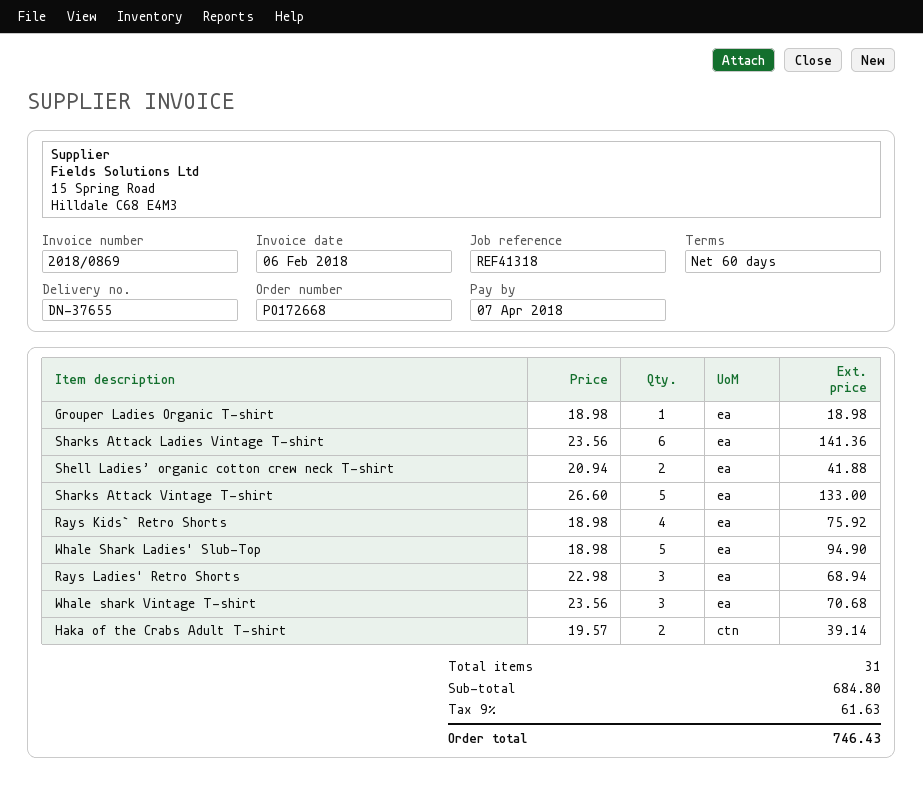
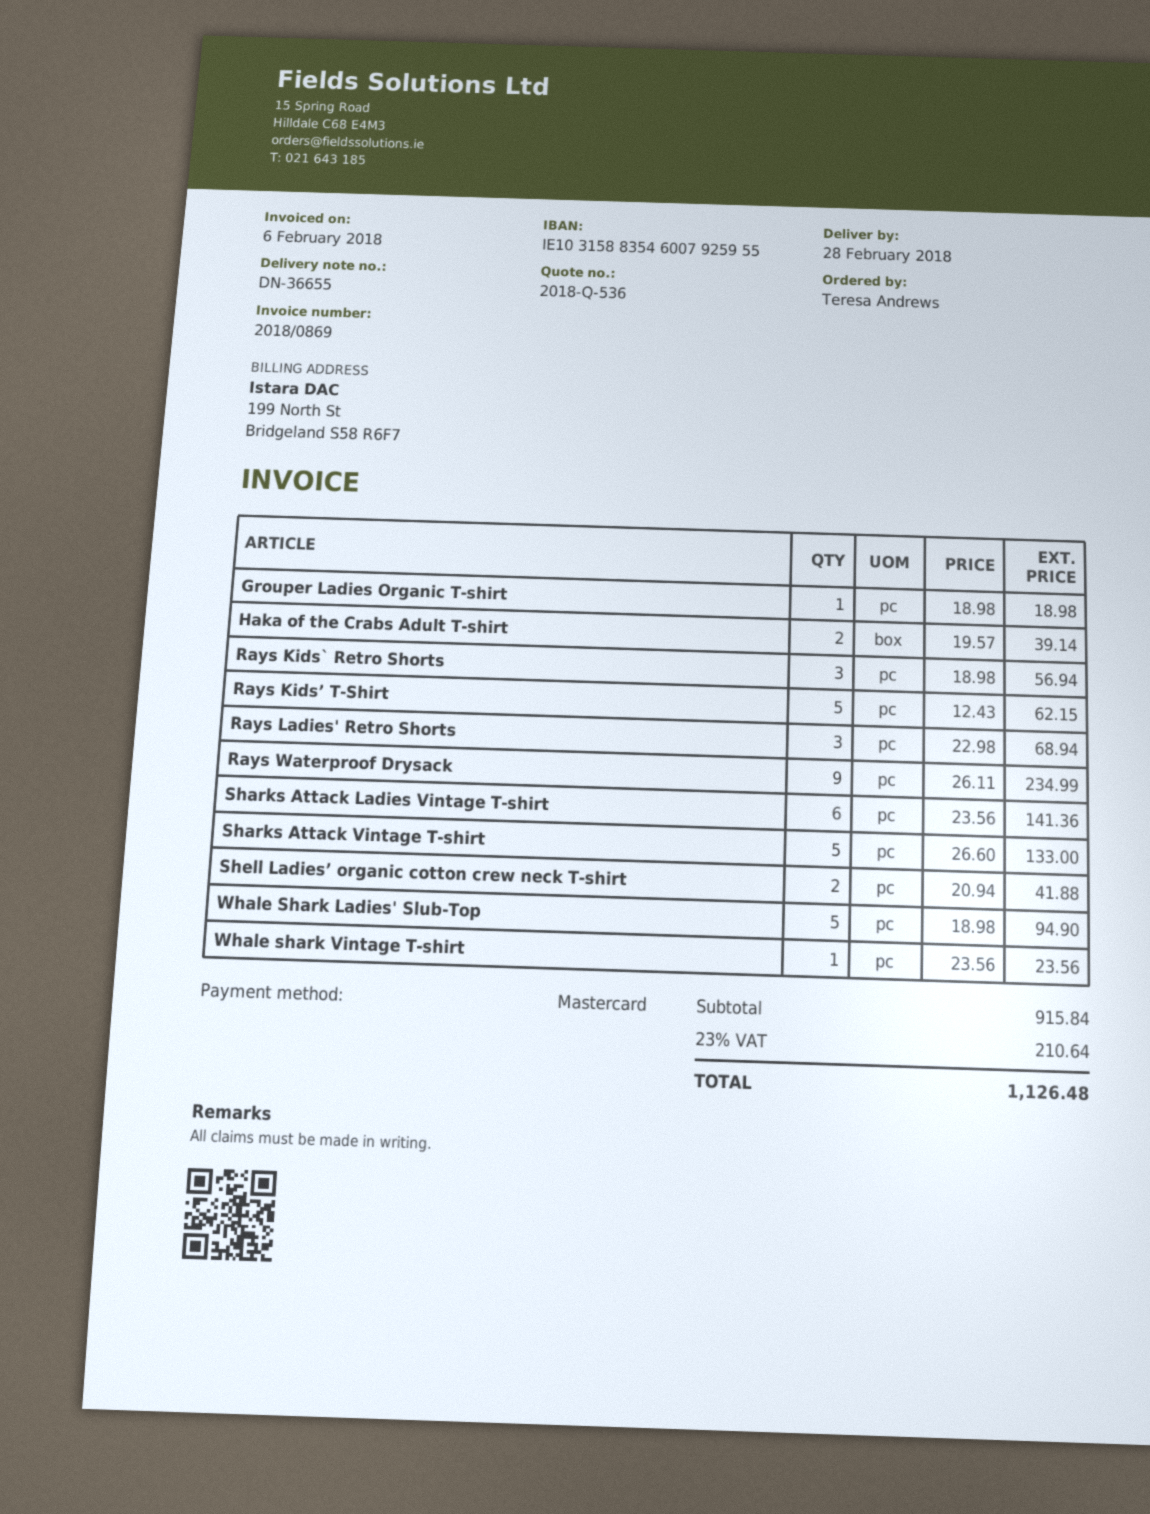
delivery note number: DN-37655 -> DN-36655
Rays Kids` Retro Shorts: 4 x 18.98 = 75.92 -> 3 x 18.98 = 56.94
Whale shark Vintage T-shirt: 3 x 23.56 = 70.68 -> 1 x 23.56 = 23.56
Rays Kids’ T-Shirt: none -> 5 x 12.43 = 62.15
Rays Waterproof Drysack: none -> 9 x 26.11 = 234.99
subtotal: 684.80 -> 915.84
tax: 9% = 61.63 -> 23% = 210.64
total: 746.43 -> 1126.48

